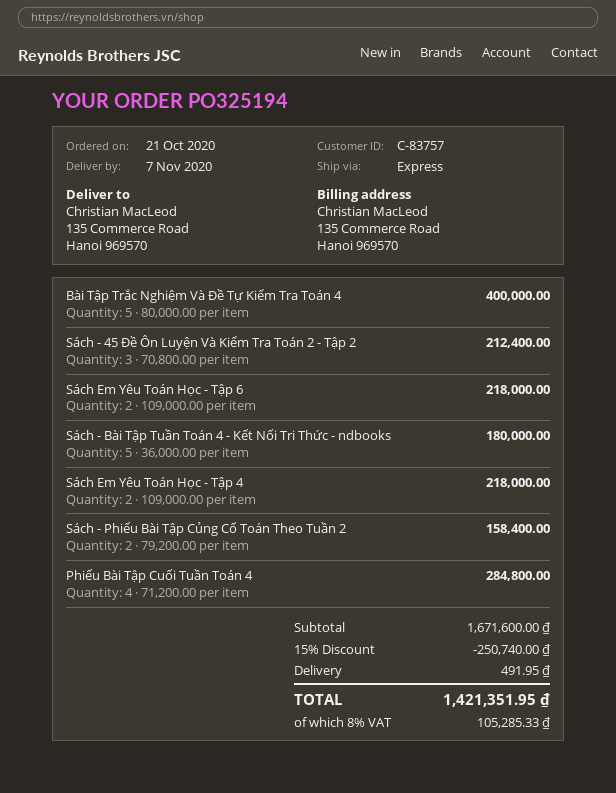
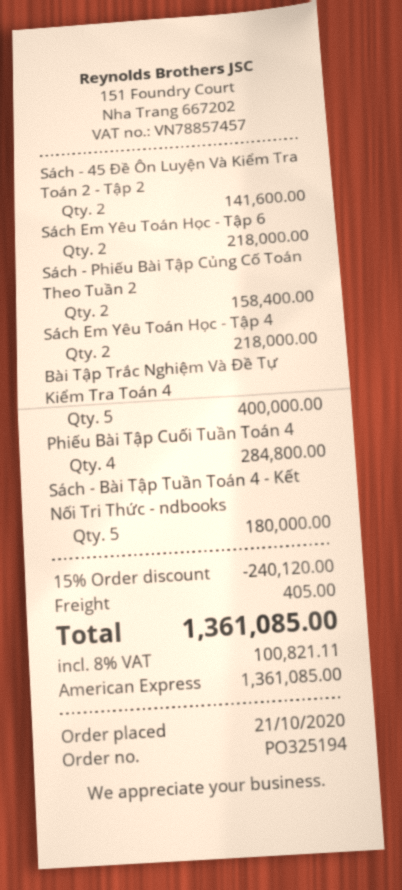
Sách - 45 Đề Ôn Luyện Và Kiểm Tra Toán 2 - Tập 2: 3 for 212400.00 -> 2 for 141600.00
discount: 15% = 250740.00 -> 15% = 240120.00
shipping: 491.95 -> 405.00
tax: 8% = 105285.33 -> 8% = 100821.11
total: 1421351.95 -> 1361085.00

